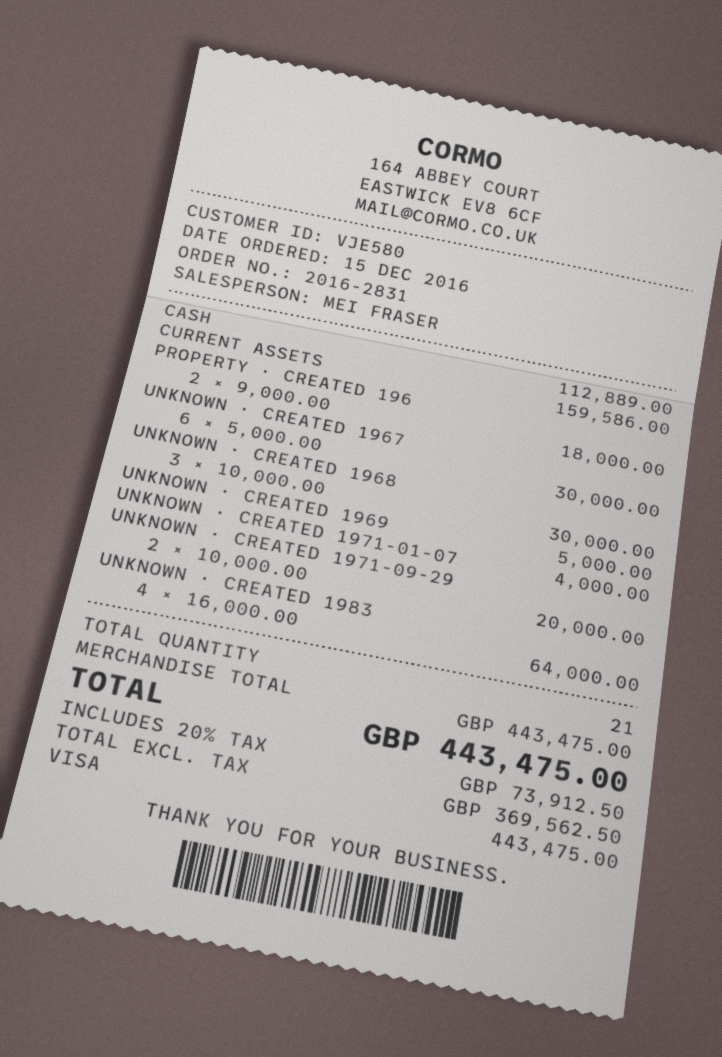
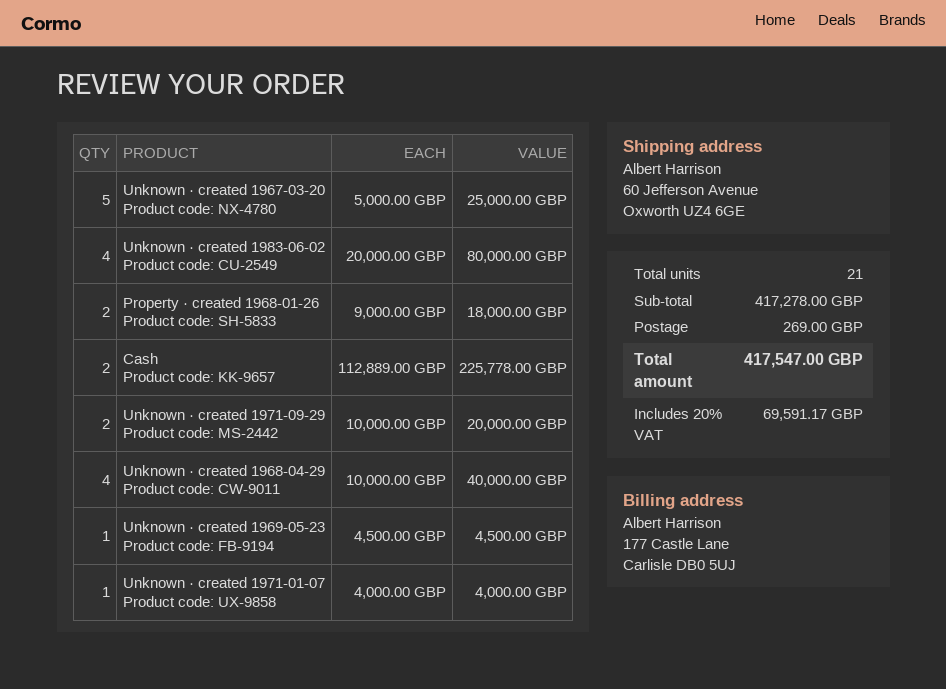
CASH: 1 x 112889.00 = 112889.00 -> 2 x 112889.00 = 225778.00
CURRENT ASSETS: 1 x 159586.00 = 159586.00 -> none
UNKNOWN · CREATED 1967: 6 x 5000.00 = 30000.00 -> 5 x 5000.00 = 25000.00
UNKNOWN · CREATED 1968: 3 x 10000.00 = 30000.00 -> 4 x 10000.00 = 40000.00
UNKNOWN · CREATED 1969: 1 x 5000.00 = 5000.00 -> 1 x 4500.00 = 4500.00
UNKNOWN · CREATED 1983: 4 x 16000.00 = 64000.00 -> 4 x 20000.00 = 80000.00
subtotal: 443475.00 -> 417278.00
shipping: none -> 269.00
tax: 20% = 73912.50 -> 20% = 69591.17
total: 443475.00 -> 417547.00

